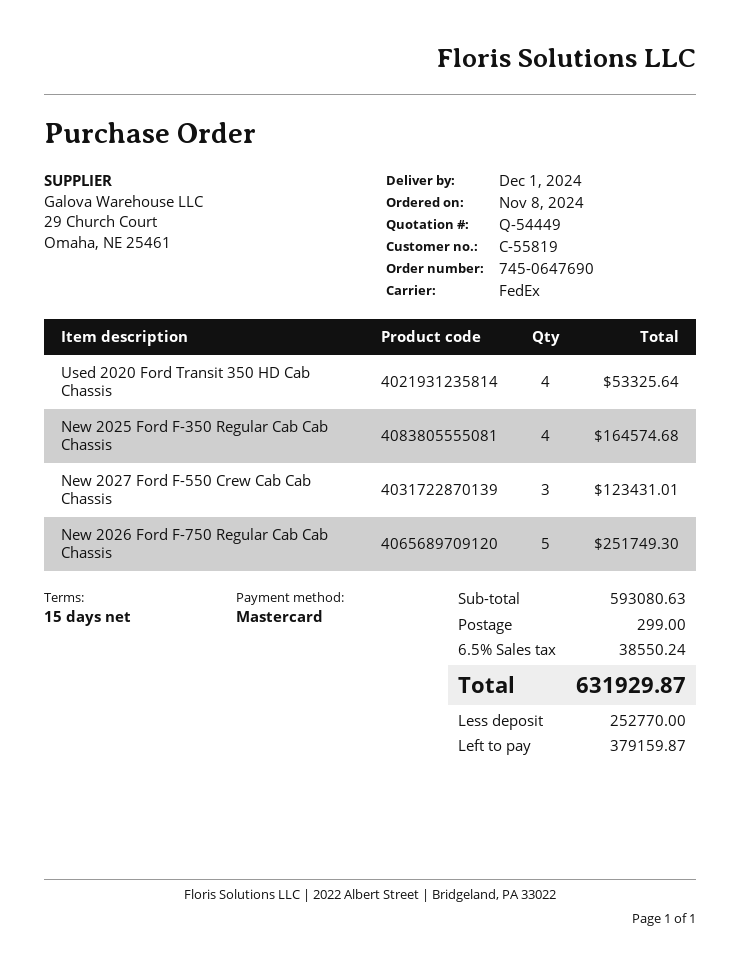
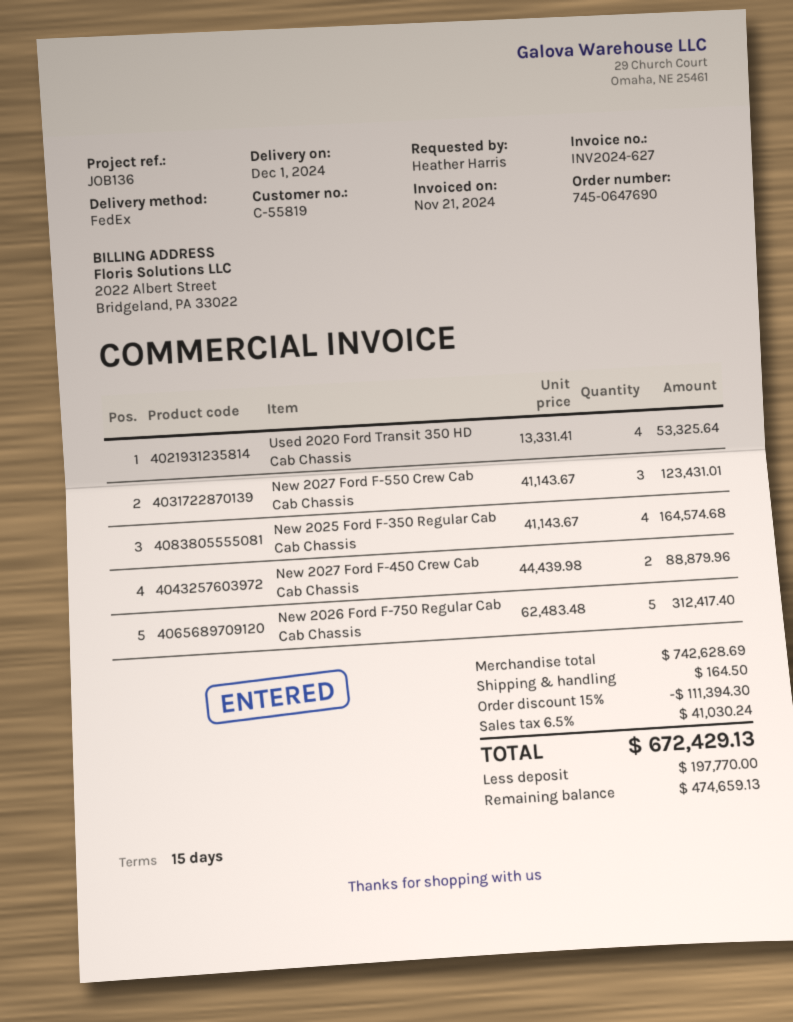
New 2026 Ford F-750 Regular Cab Cab Chassis: 5 for 251749.30 -> 5 for 312417.40
New 2027 Ford F-450 Crew Cab Cab Chassis: none -> 2 for 88879.96
subtotal: 593080.63 -> 742628.69
discount: none -> 15% = 111394.30
shipping: 299.00 -> 164.50
tax: 6.5% = 38550.24 -> 6.5% = 41030.24
total: 631929.87 -> 672429.13
deposit: 252770.00 -> 197770.00
balance: 379159.87 -> 474659.13

